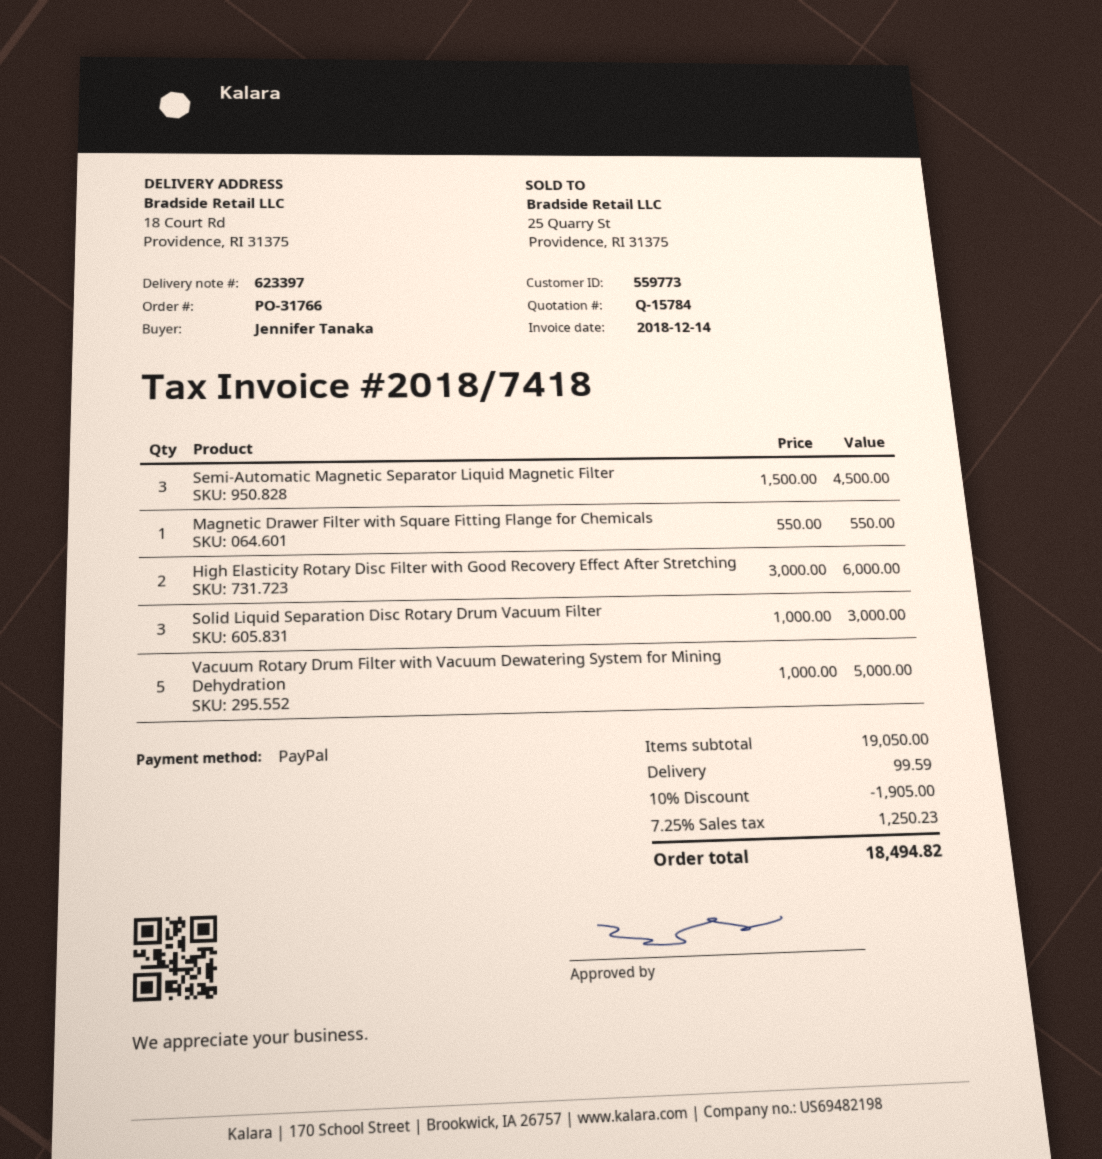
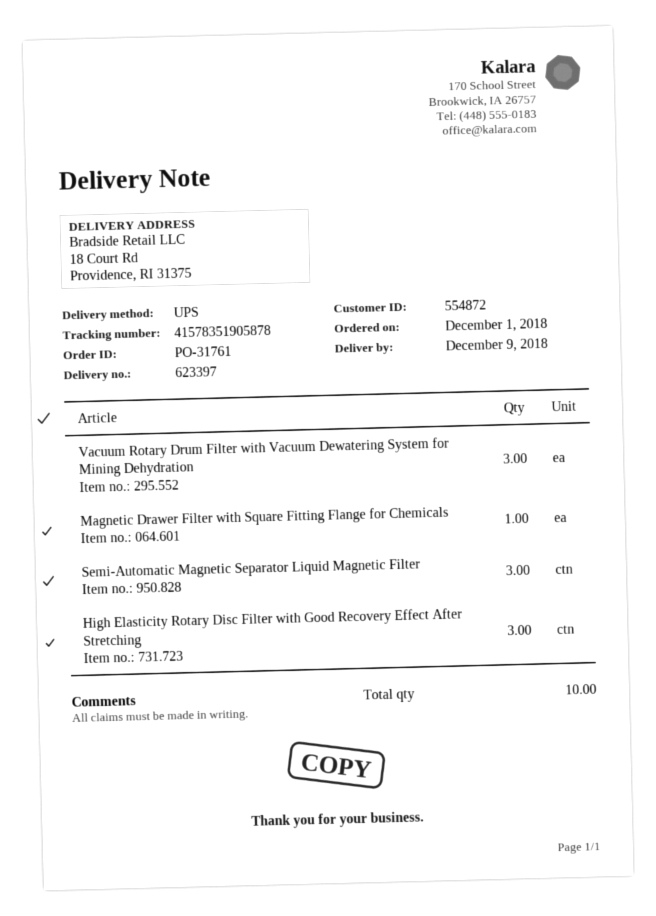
order number: PO-31766 -> PO-31761
customer number: 559773 -> 554872
High Elasticity Rotary Disc Filter with Good Recovery Effect After Stretching: 2 -> 3
Solid Liquid Separation Disc Rotary Drum Vacuum Filter: 3 -> none
Vacuum Rotary Drum Filter with Vacuum Dewatering System for Mining Dehydration: 5 -> 3

